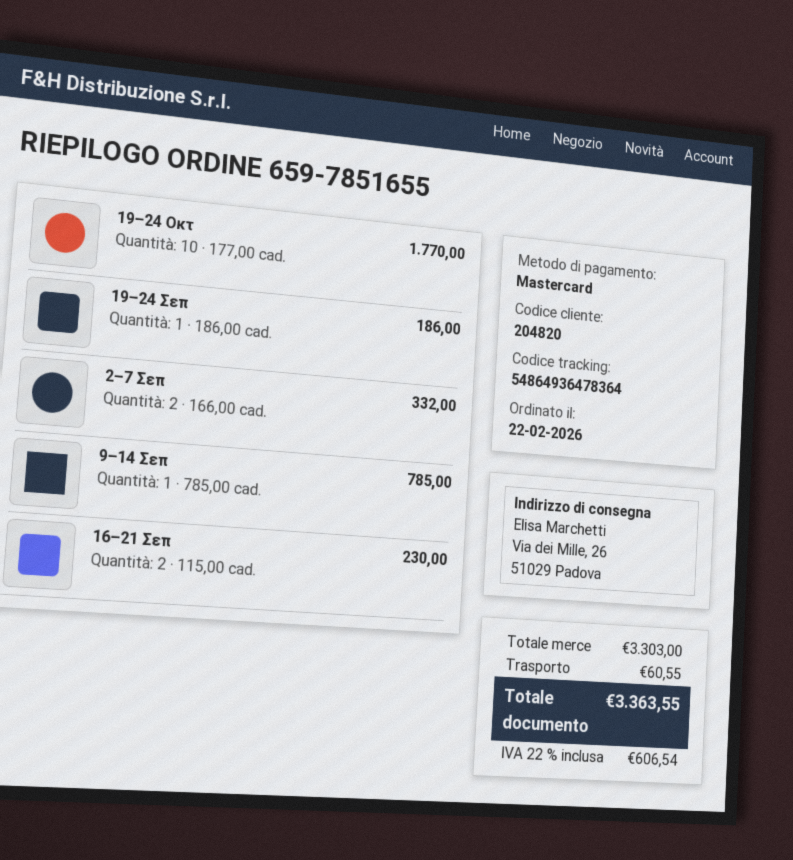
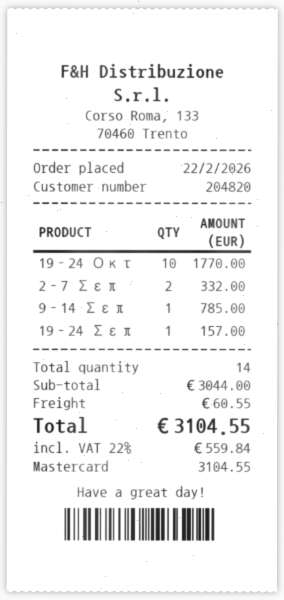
19–24 Σεπ: 1 for 186.00 -> 1 for 157.00
16–21 Σεπ: 2 for 230.00 -> none
subtotal: 3303.00 -> 3044.00
tax: 22% = 606.54 -> 22% = 559.84
total: 3363.55 -> 3104.55

